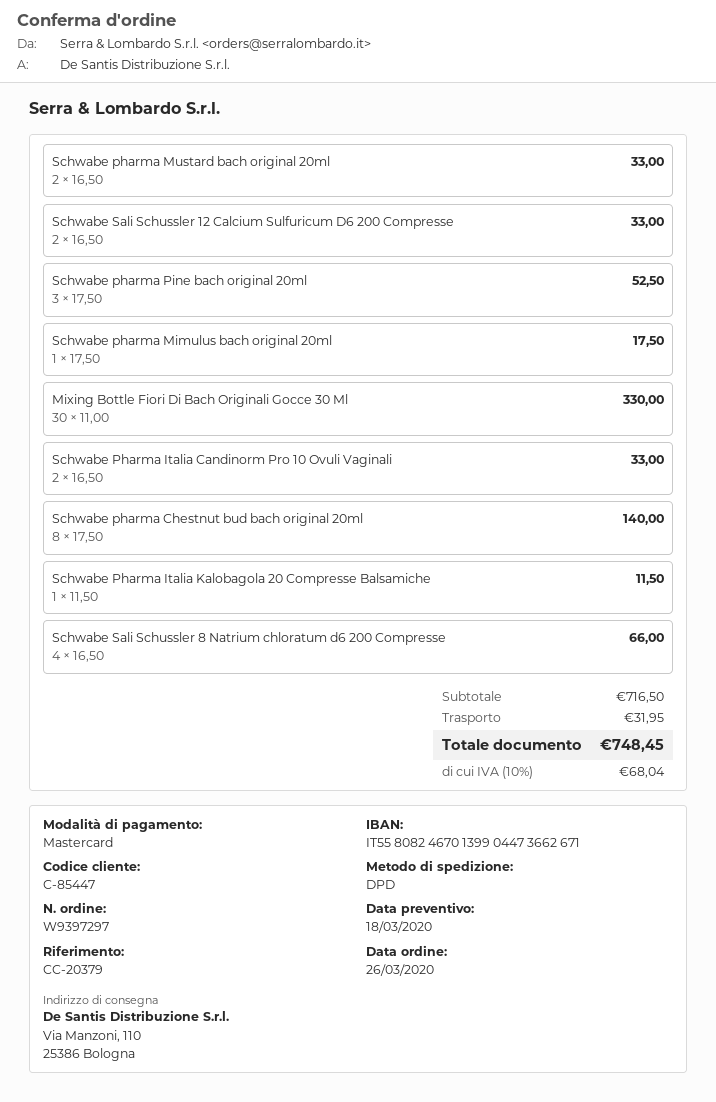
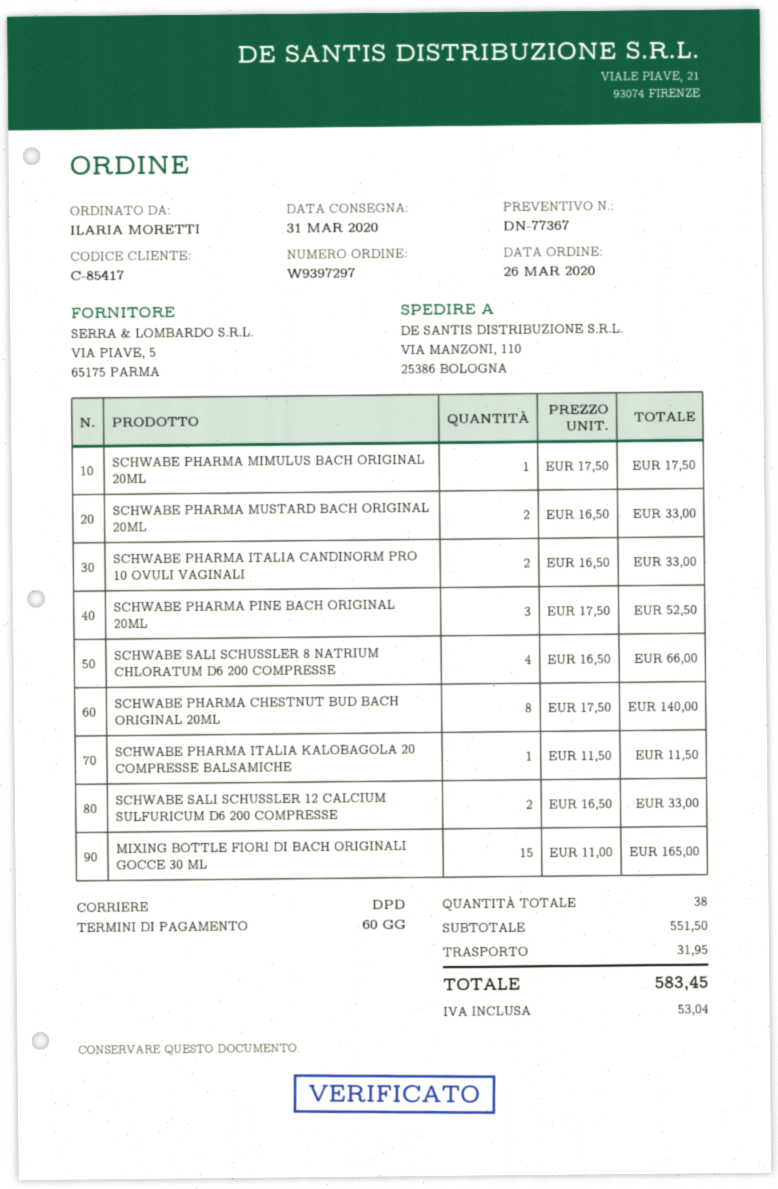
customer number: C-85447 -> C-85417
Mixing Bottle Fiori Di Bach Originali Gocce 30 Ml: 30 x 11.00 = 330.00 -> 15 x 11.00 = 165.00
subtotal: 716.50 -> 551.50
tax: 68.04 -> 53.04
total: 748.45 -> 583.45

